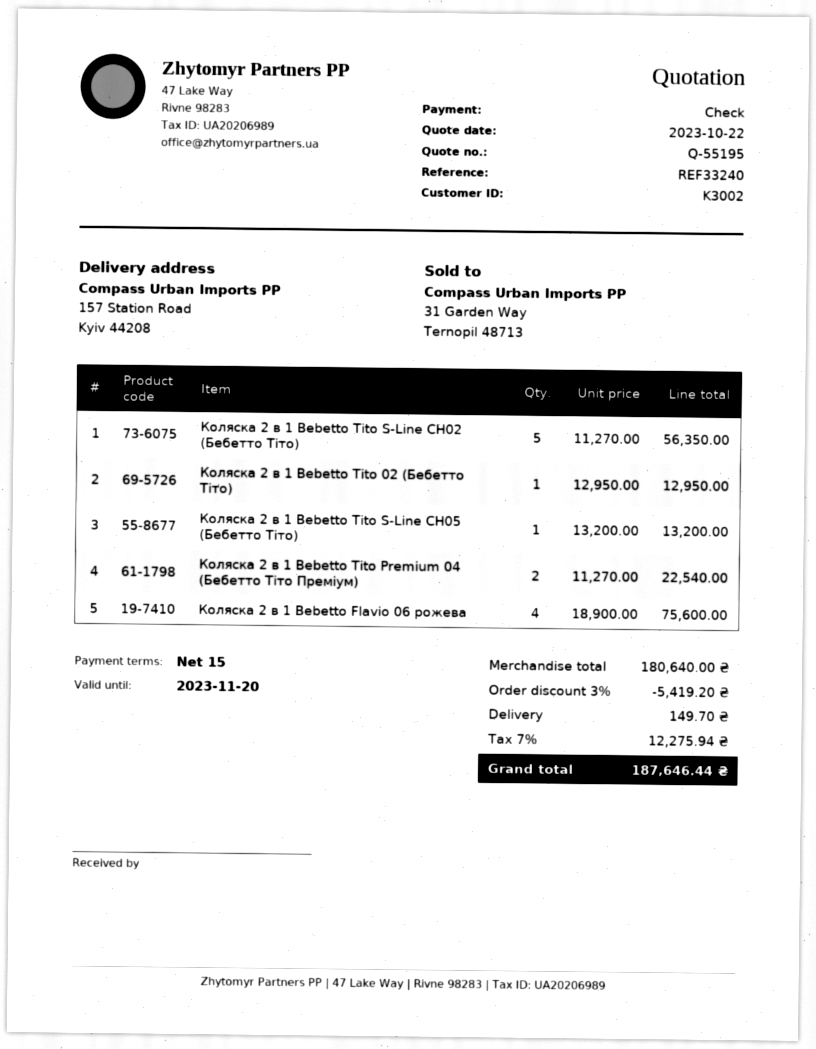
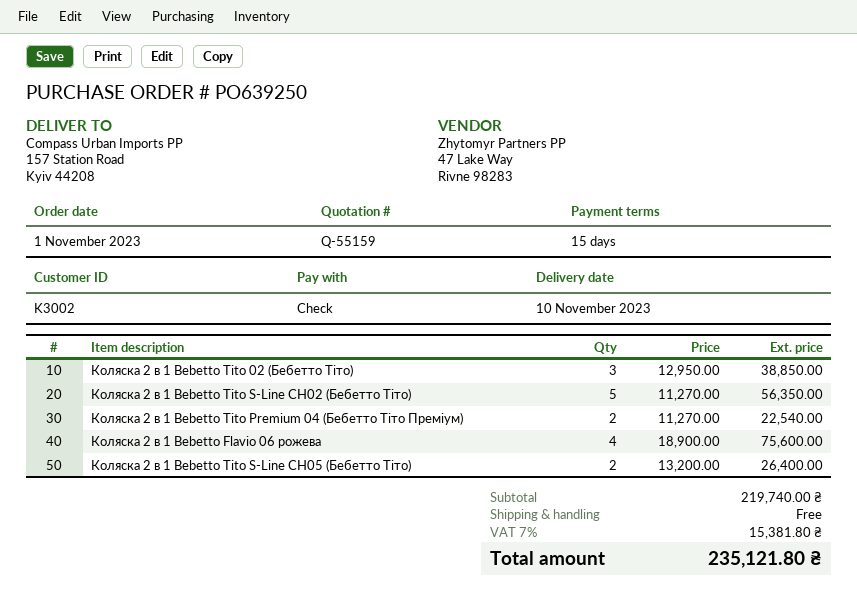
quote number: Q-55195 -> Q-55159
Коляска 2 в 1 Bebetto Tito 02 (Бебетто Тіто): 1 x 12950.00 = 12950.00 -> 3 x 12950.00 = 38850.00
Коляска 2 в 1 Bebetto Tito S-Line CH05 (Бебетто Тіто): 1 x 13200.00 = 13200.00 -> 2 x 13200.00 = 26400.00
subtotal: 180640.00 -> 219740.00
discount: 3% = 5419.20 -> none
shipping: 149.70 -> 0.00
tax: 7% = 12275.94 -> 7% = 15381.80
total: 187646.44 -> 235121.80

